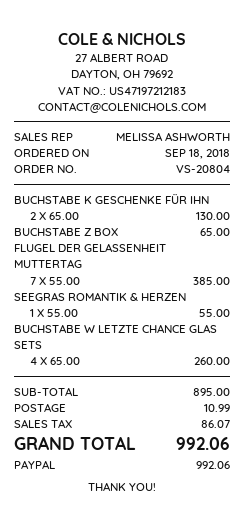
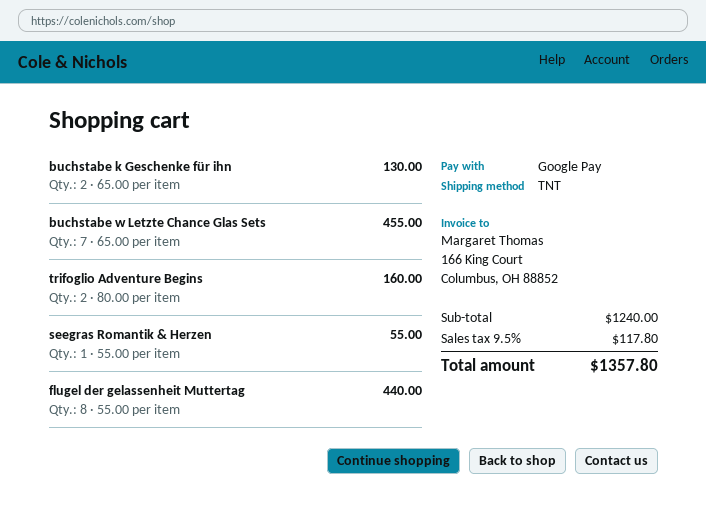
payment method: PayPal -> Google Pay
BUCHSTABE Z BOX: 1 x 65.00 = 65.00 -> none
FLUGEL DER GELASSENHEIT MUTTERTAG: 7 x 55.00 = 385.00 -> 8 x 55.00 = 440.00
BUCHSTABE W LETZTE CHANCE GLAS SETS: 4 x 65.00 = 260.00 -> 7 x 65.00 = 455.00
trifoglio Adventure Begins: none -> 2 x 80.00 = 160.00
subtotal: 895.00 -> 1240.00
shipping: 10.99 -> none
tax: 86.07 -> 117.80
total: 992.06 -> 1357.80

